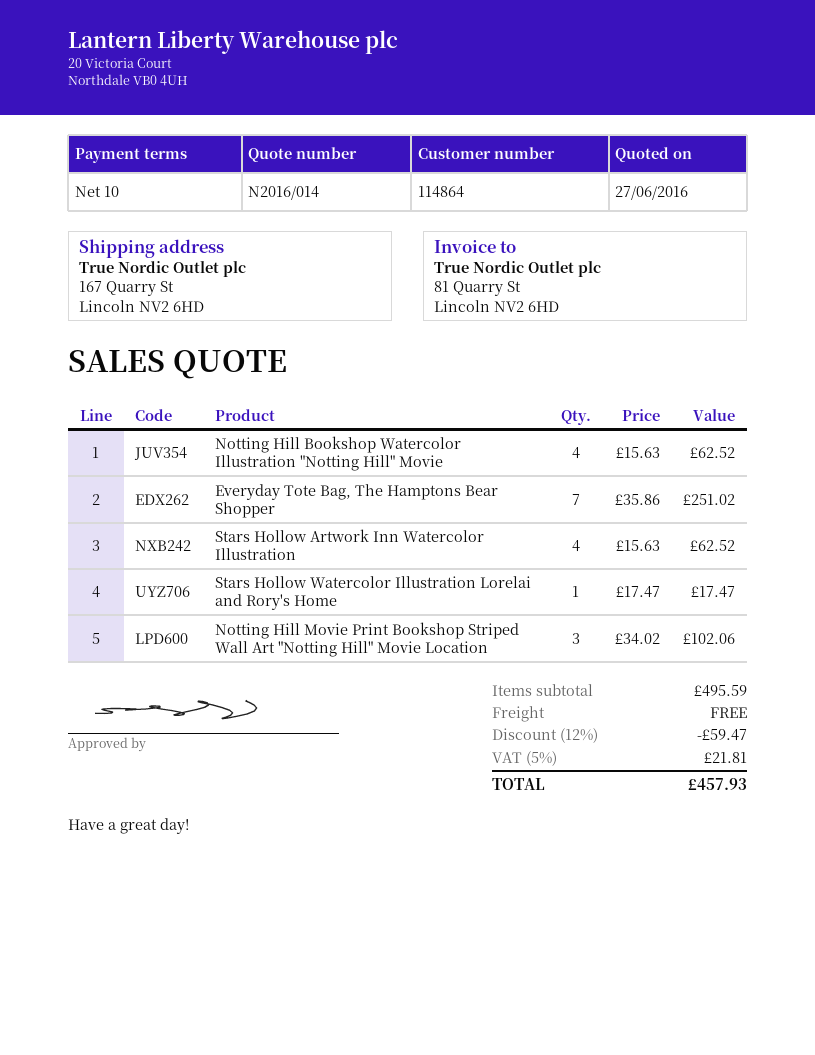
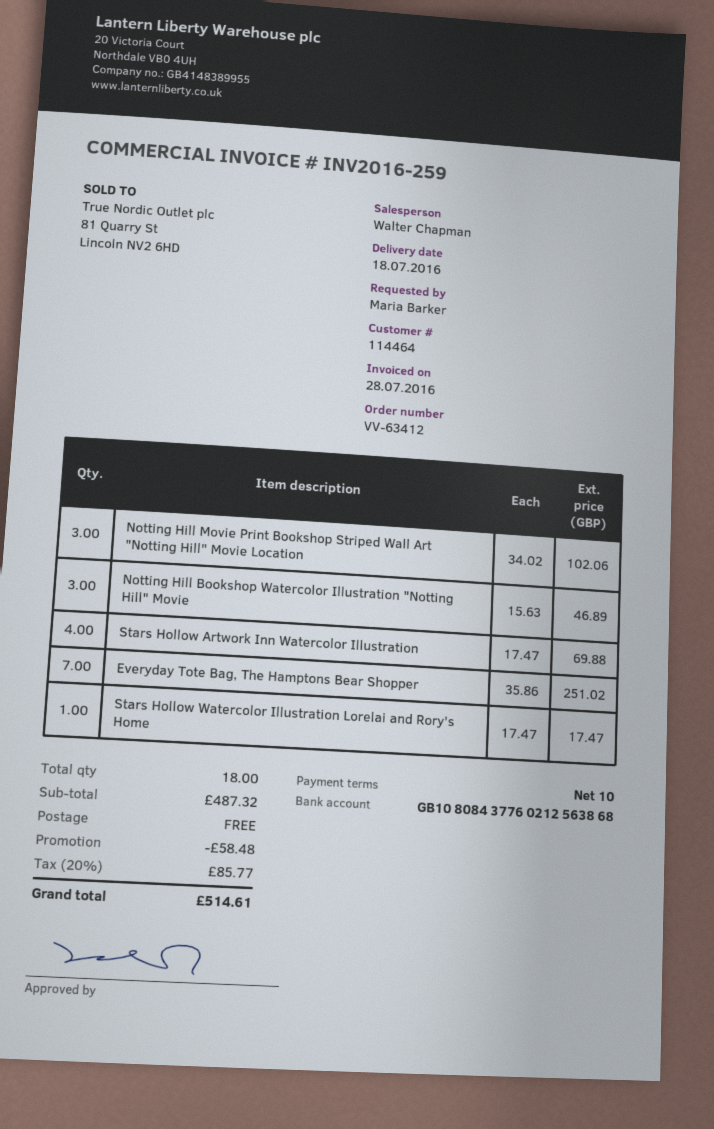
customer number: 114864 -> 114464
Notting Hill Bookshop Watercolor Illustration "Notting Hill" Movie: 4 x 15.63 = 62.52 -> 3 x 15.63 = 46.89
Stars Hollow Artwork Inn Watercolor Illustration: 4 x 15.63 = 62.52 -> 4 x 17.47 = 69.88
subtotal: 495.59 -> 487.32
discount: 59.47 -> 58.48
tax: 5% = 21.81 -> 20% = 85.77
total: 457.93 -> 514.61

